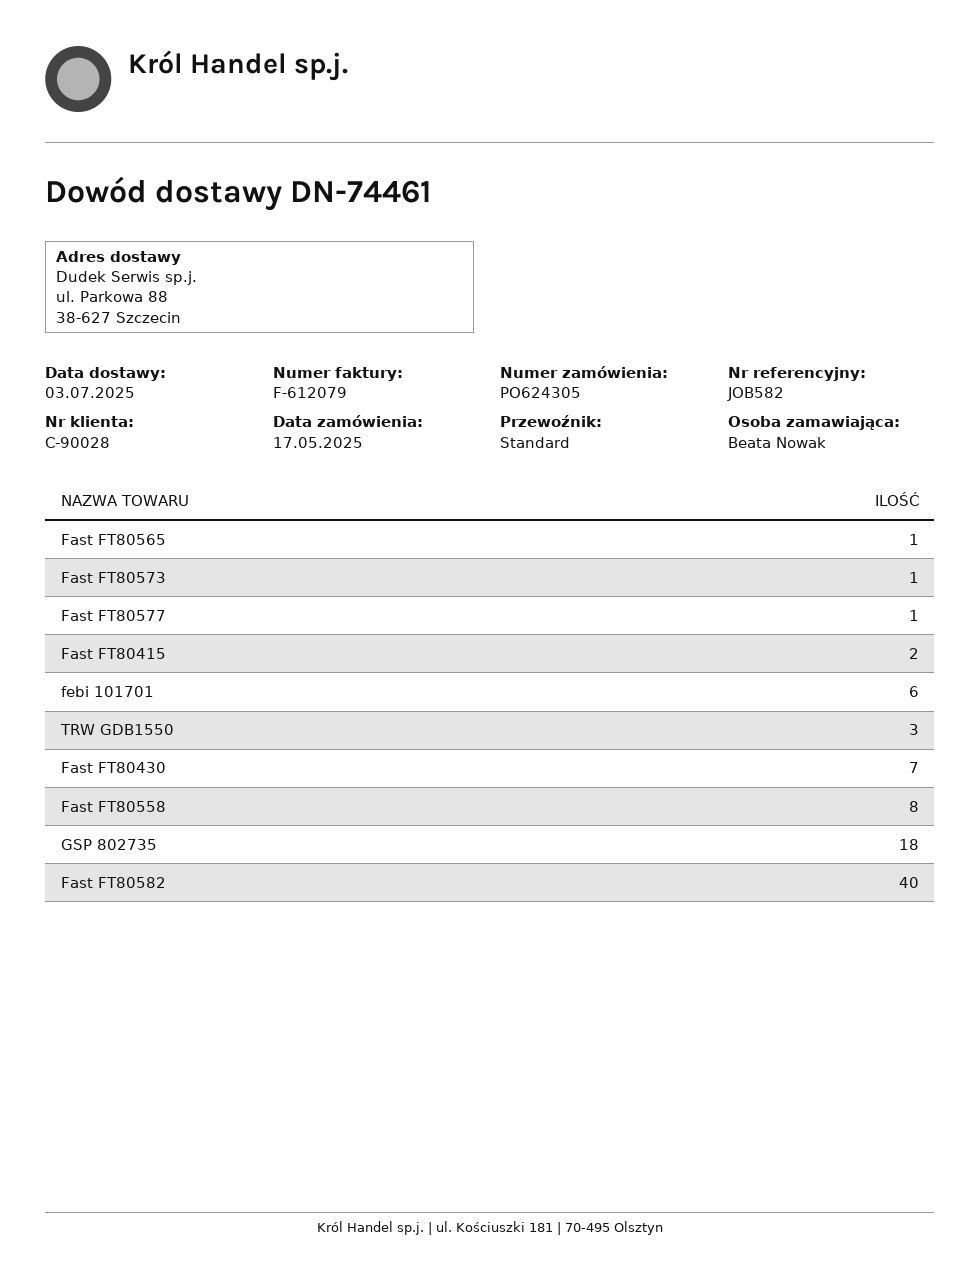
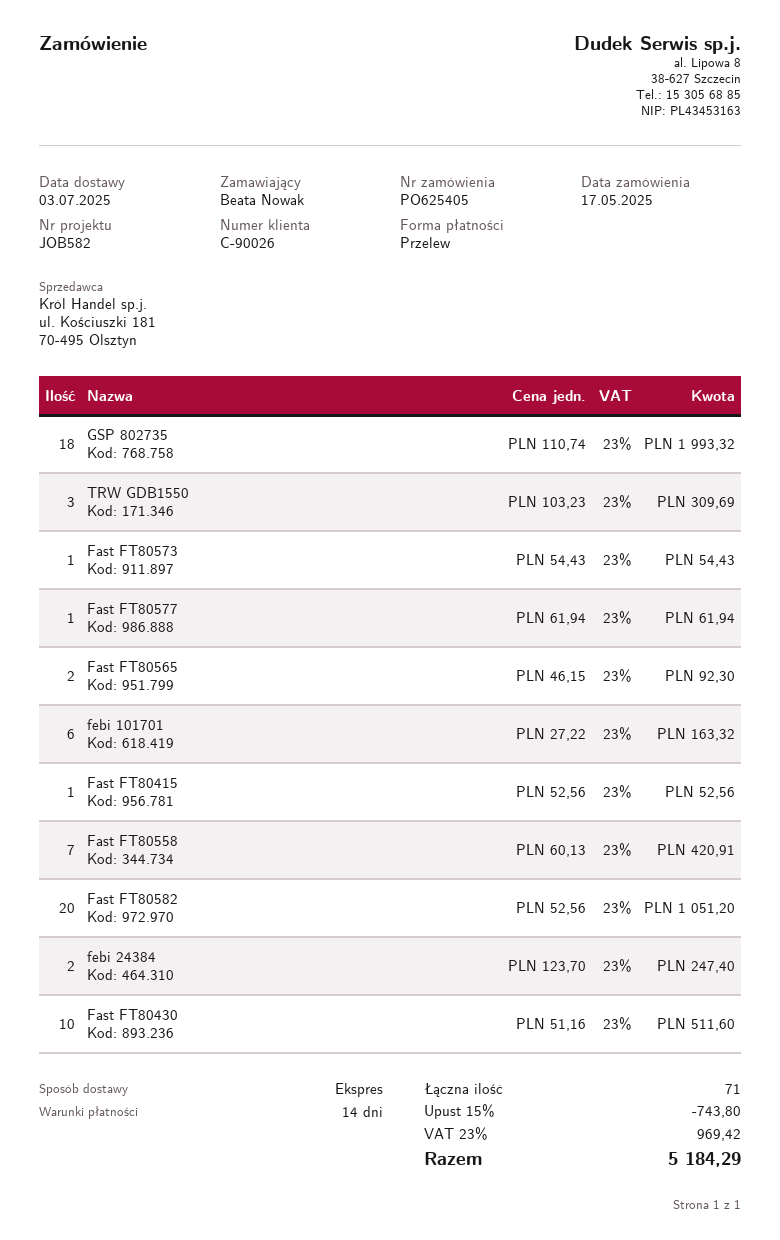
order number: PO624305 -> PO625405
customer number: C-90028 -> C-90026
shipping method: standard -> express
Fast FT80565: 1 -> 2
Fast FT80415: 2 -> 1
Fast FT80430: 7 -> 10
Fast FT80558: 8 -> 7
Fast FT80582: 40 -> 20
febi 24384: none -> 2

